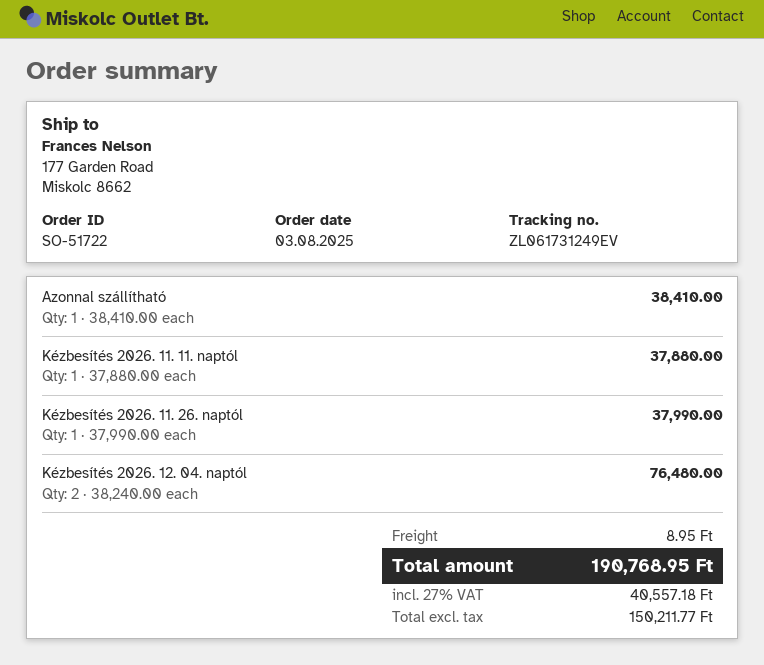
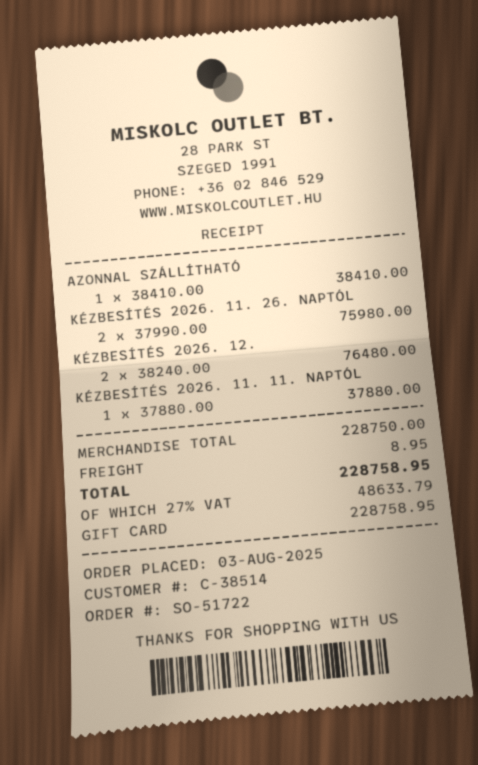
Kézbesítés 2026. 11. 26. naptól: 1 x 37990.00 = 37990.00 -> 2 x 37990.00 = 75980.00
tax: 27% = 40557.18 -> 27% = 48633.79
total: 190768.95 -> 228758.95

